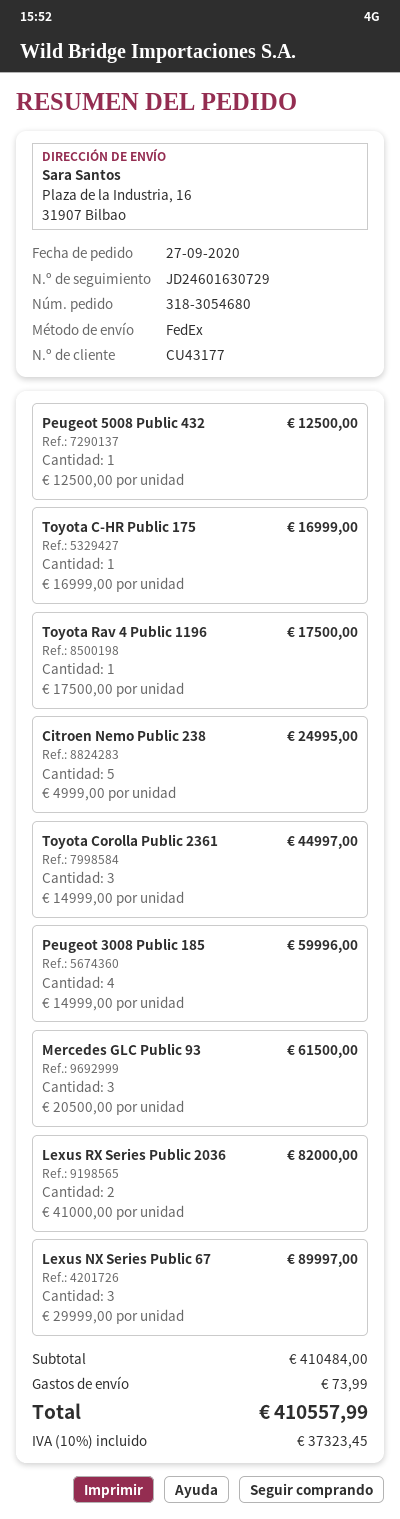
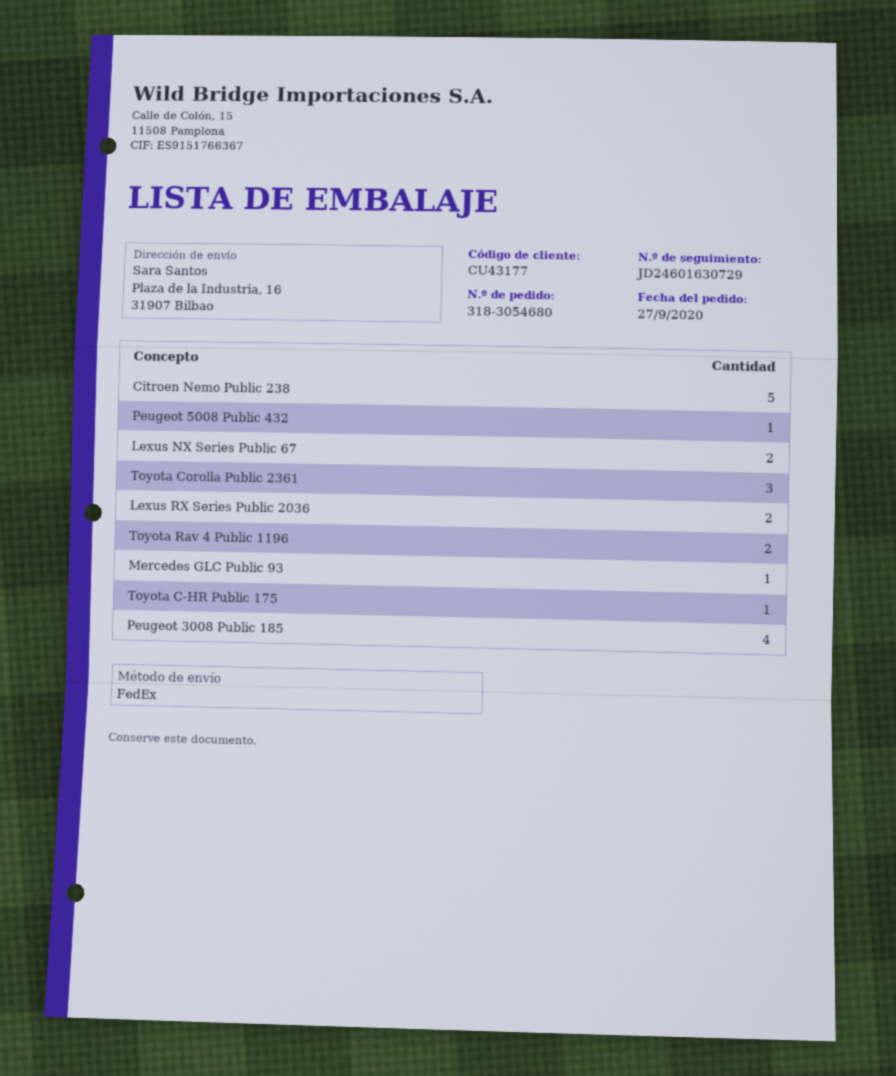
Toyota Rav 4 Public 1196: 1 -> 2
Mercedes GLC Public 93: 3 -> 1
Lexus NX Series Public 67: 3 -> 2

